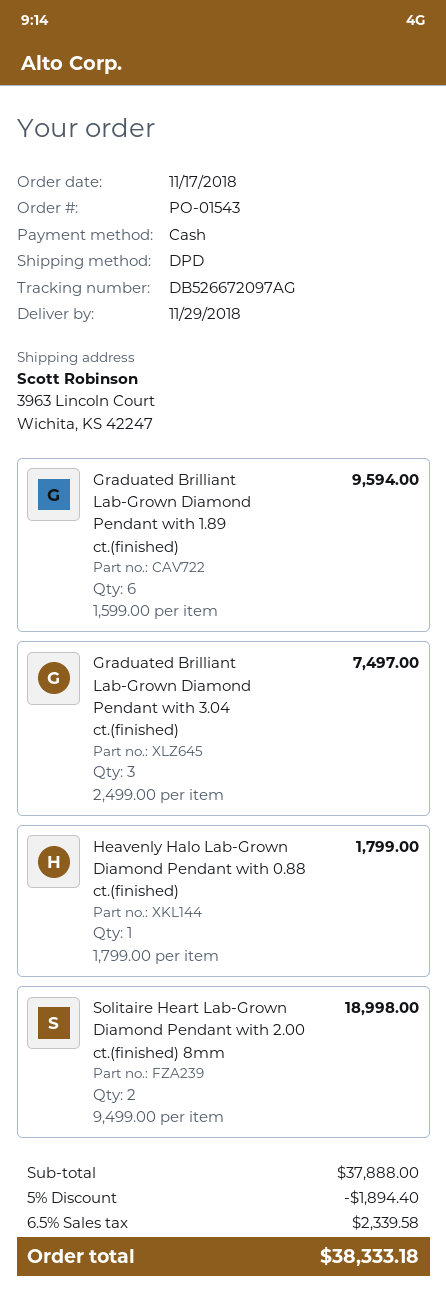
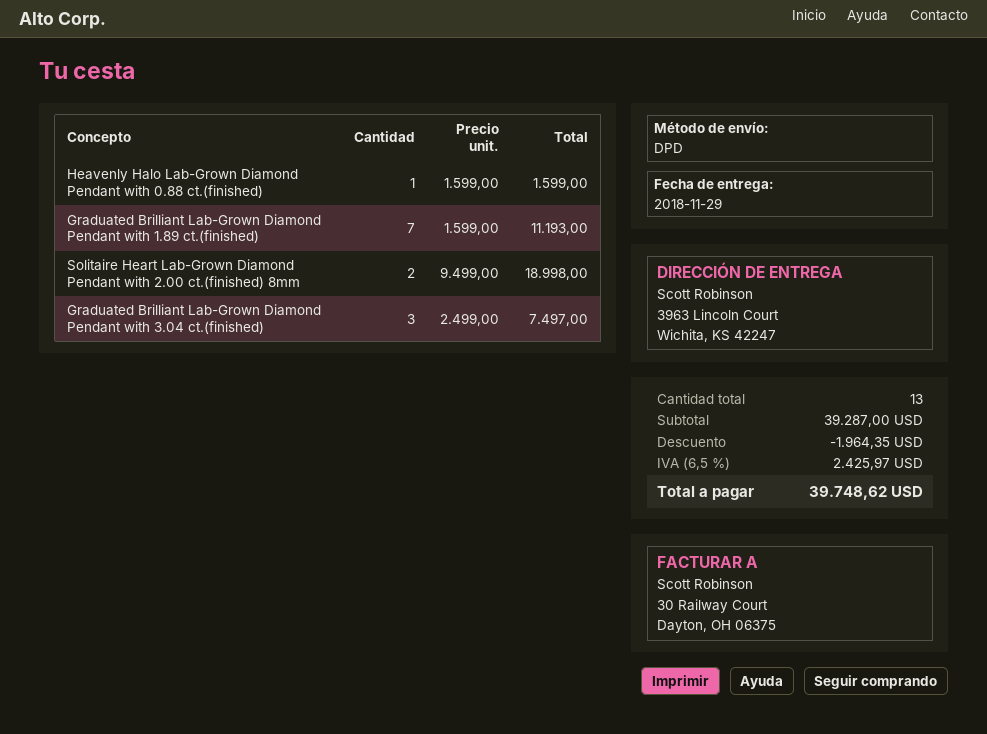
Graduated Brilliant Lab-Grown Diamond Pendant with 1.89 ct.(finished): 6 x 1599.00 = 9594.00 -> 7 x 1599.00 = 11193.00
Heavenly Halo Lab-Grown Diamond Pendant with 0.88 ct.(finished): 1 x 1799.00 = 1799.00 -> 1 x 1599.00 = 1599.00
subtotal: 37888.00 -> 39287.00
discount: 1894.40 -> 1964.35
tax: 6.5% = 2339.58 -> 6.5% = 2425.97
total: 38333.18 -> 39748.62

